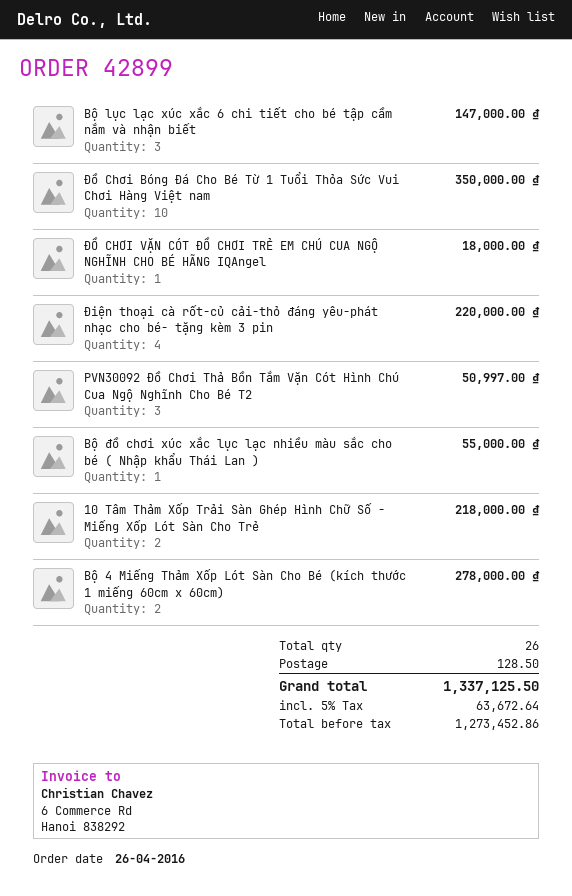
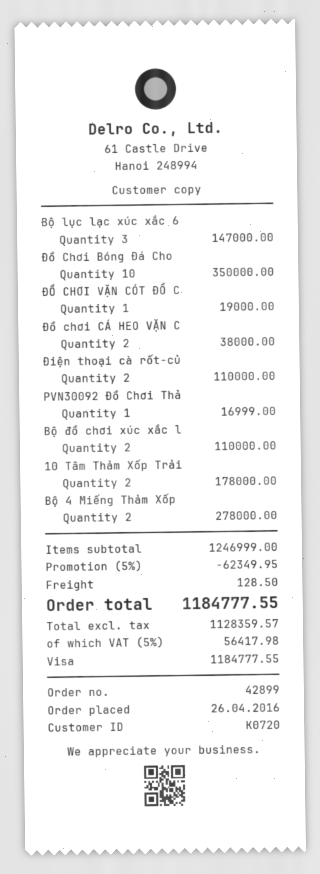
ĐỒ CHƠI VẶN CÓT ĐỒ CHƠI TRẺ EM CHÚ CUA NGỘ NGHĨNH CHO BÉ HÃNG IQAngel: 1 for 18000.00 -> 1 for 19000.00
Điện thoại cà rốt-củ cải-thỏ đáng yêu-phát nhạc cho bé- tặng kèm 3 pin: 4 for 220000.00 -> 2 for 110000.00
PVN30092 Đồ Chơi Thả Bồn Tắm Vặn Cót Hình Chú Cua Ngộ Nghĩnh Cho Bé T2: 3 for 50997.00 -> 1 for 16999.00
Bộ đồ chơi xúc xắc lục lạc nhiều màu sắc cho bé ( Nhập khẩu Thái Lan ): 1 for 55000.00 -> 2 for 110000.00
10 Tâm Thảm Xốp Trải Sàn Ghép Hình Chữ Số - Miếng Xốp Lót Sàn Cho Trẻ: 2 for 218000.00 -> 2 for 178000.00
Đồ chơi CÁ HEO VẶN C: none -> 2 for 38000.00
discount: none -> 5% = 62349.95
net: 1273452.86 -> 1128359.57
tax: 5% = 63672.64 -> 5% = 56417.98
total: 1337125.50 -> 1184777.55

